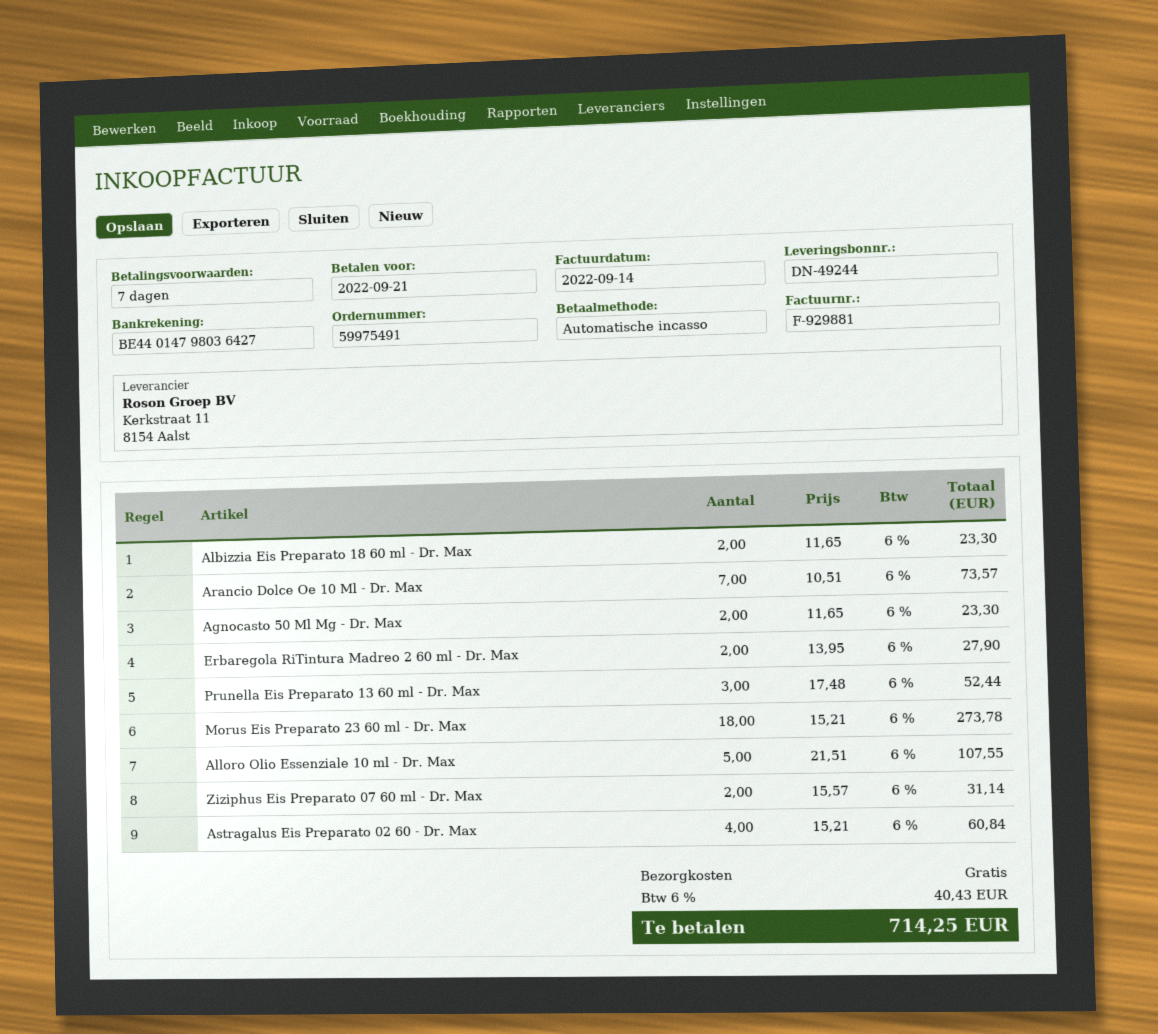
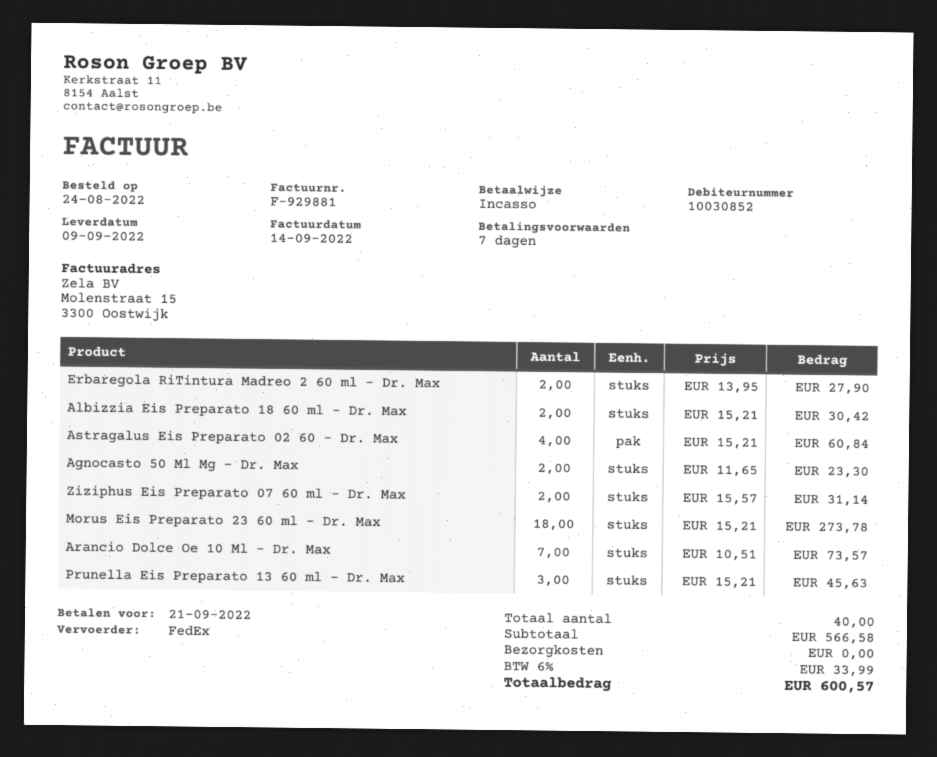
Albizzia Eis Preparato 18 60 ml - Dr. Max: 2 x 11.65 = 23.30 -> 2 x 15.21 = 30.42
Prunella Eis Preparato 13 60 ml - Dr. Max: 3 x 17.48 = 52.44 -> 3 x 15.21 = 45.63
Alloro Olio Essenziale 10 ml - Dr. Max: 5 x 21.51 = 107.55 -> none
tax: 6% = 40.43 -> 6% = 33.99
total: 714.25 -> 600.57

